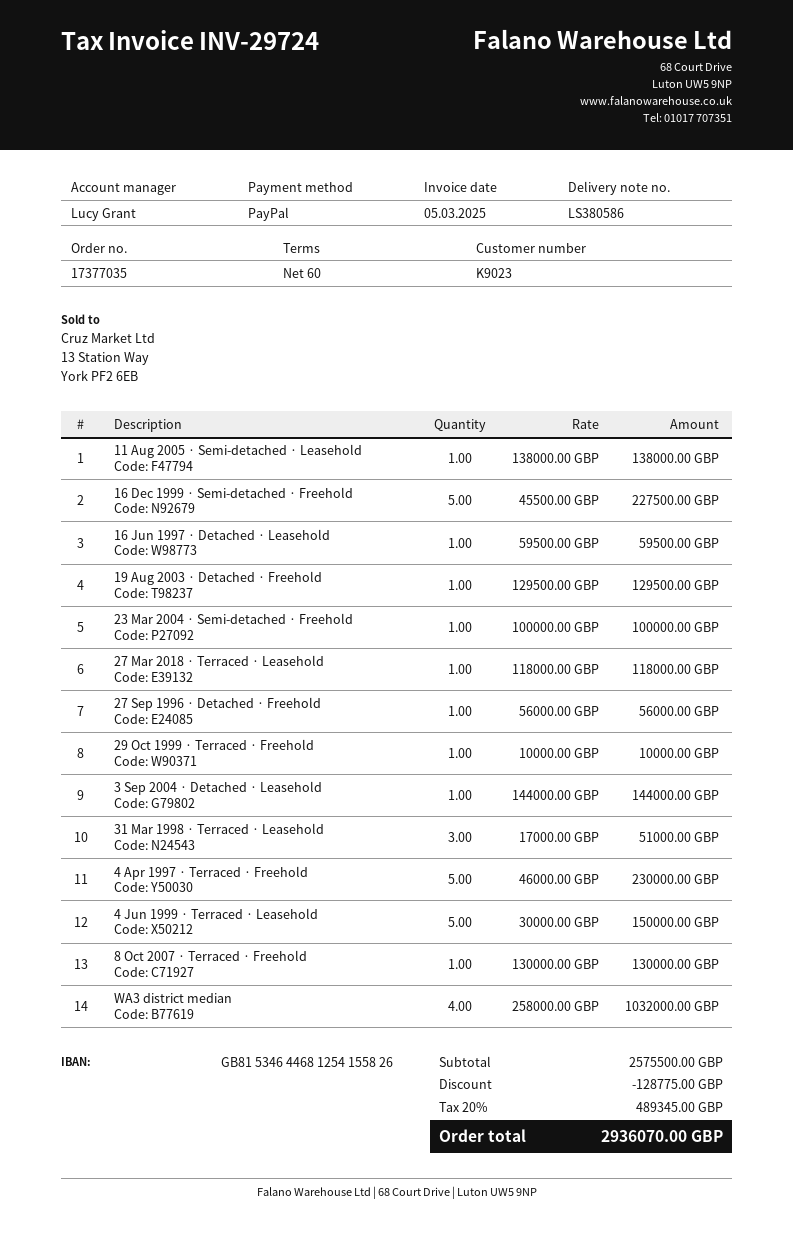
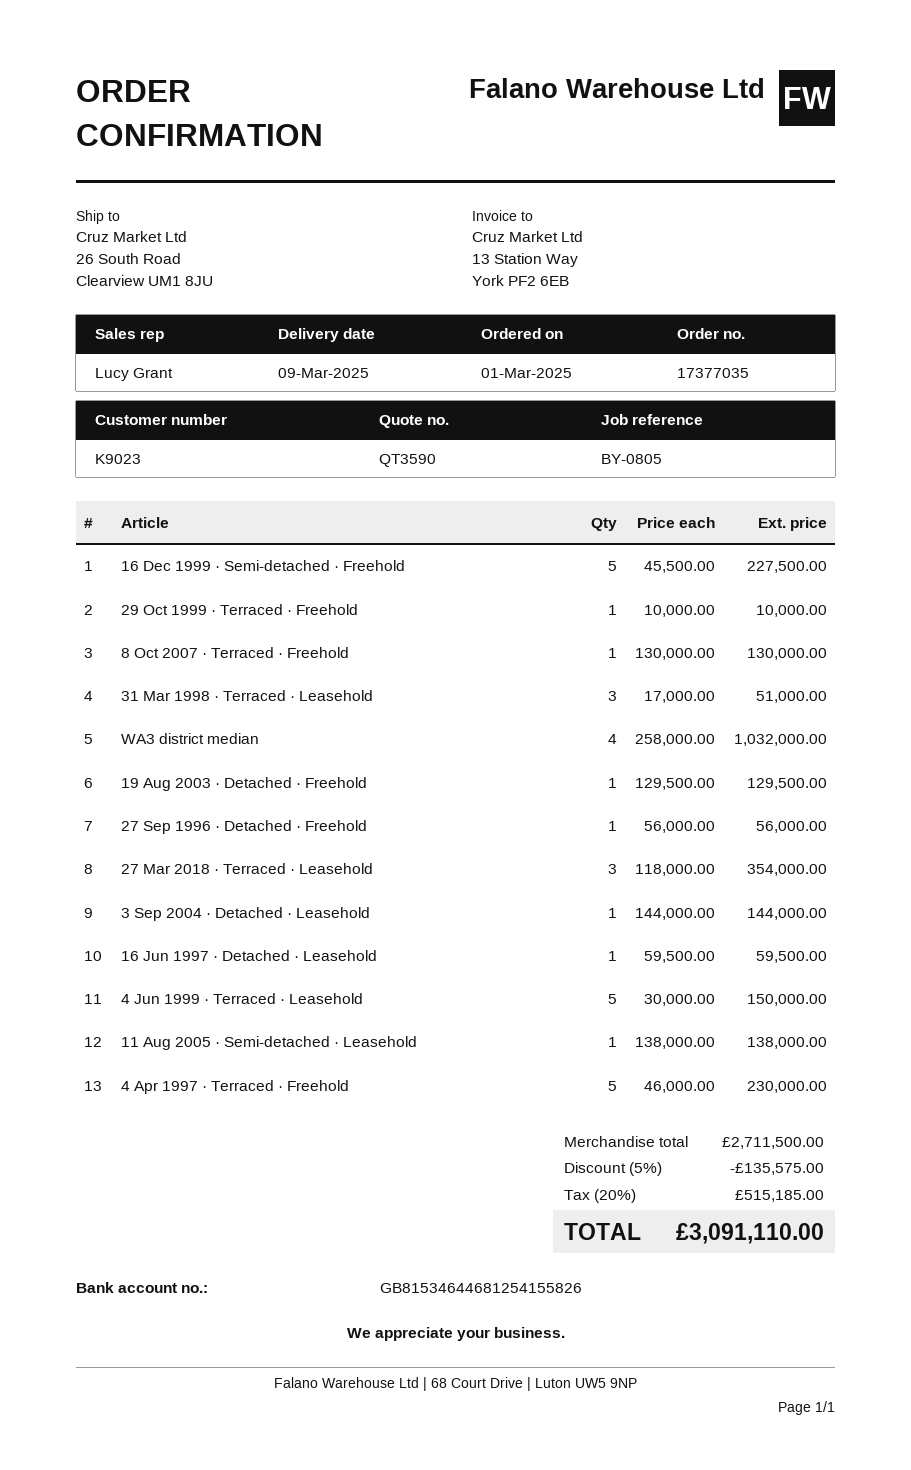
23 Mar 2004 · Semi-detached · Freehold: 1 x 100000.00 = 100000.00 -> none
27 Mar 2018 · Terraced · Leasehold: 1 x 118000.00 = 118000.00 -> 3 x 118000.00 = 354000.00
subtotal: 2575500.00 -> 2711500.00
discount: 128775.00 -> 135575.00
tax: 20% = 489345.00 -> 20% = 515185.00
total: 2936070.00 -> 3091110.00

